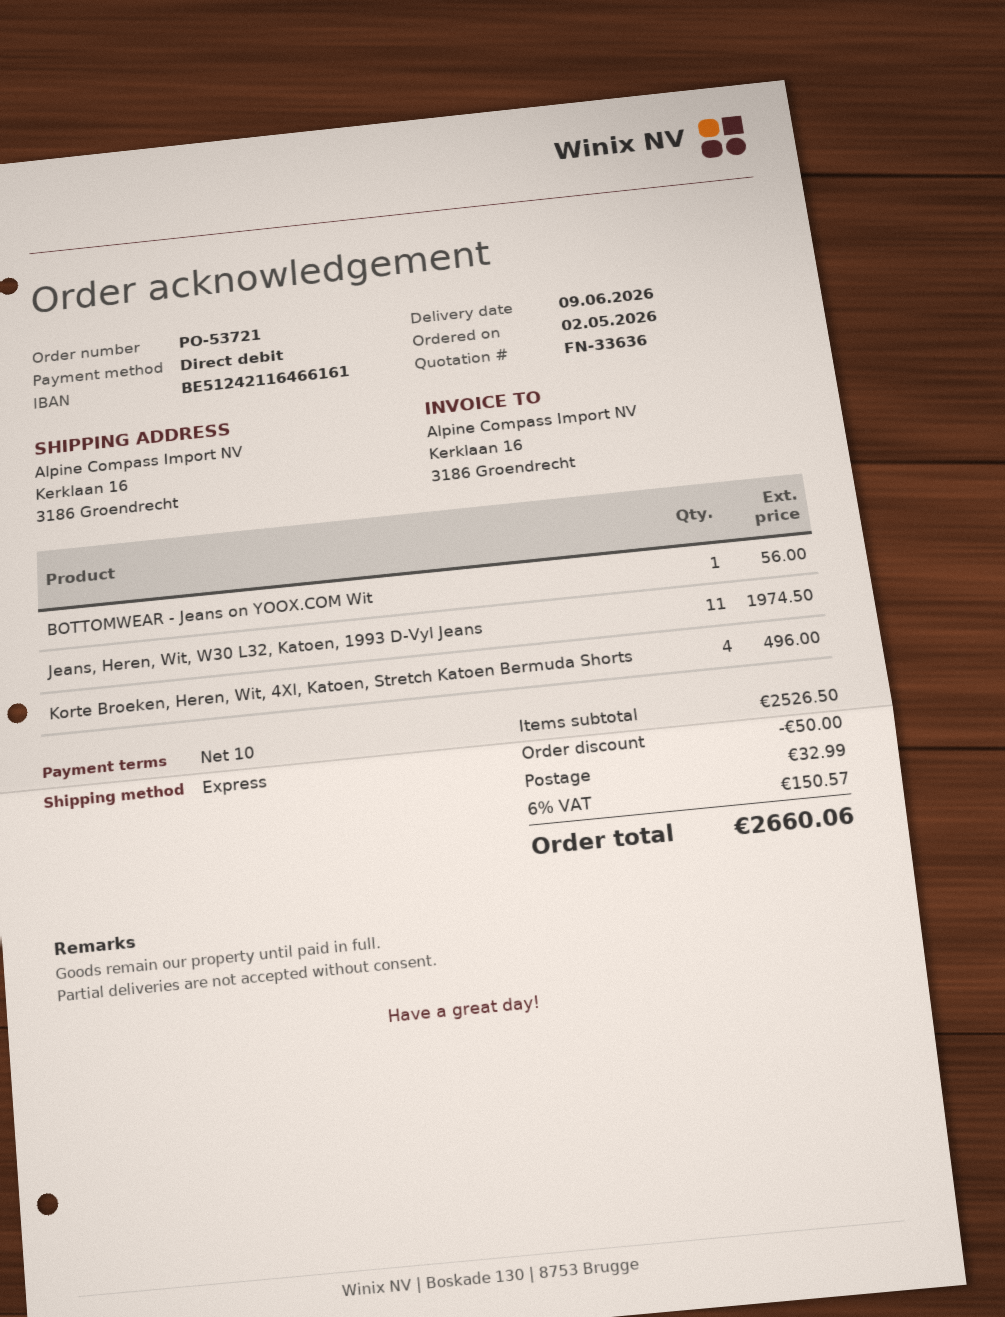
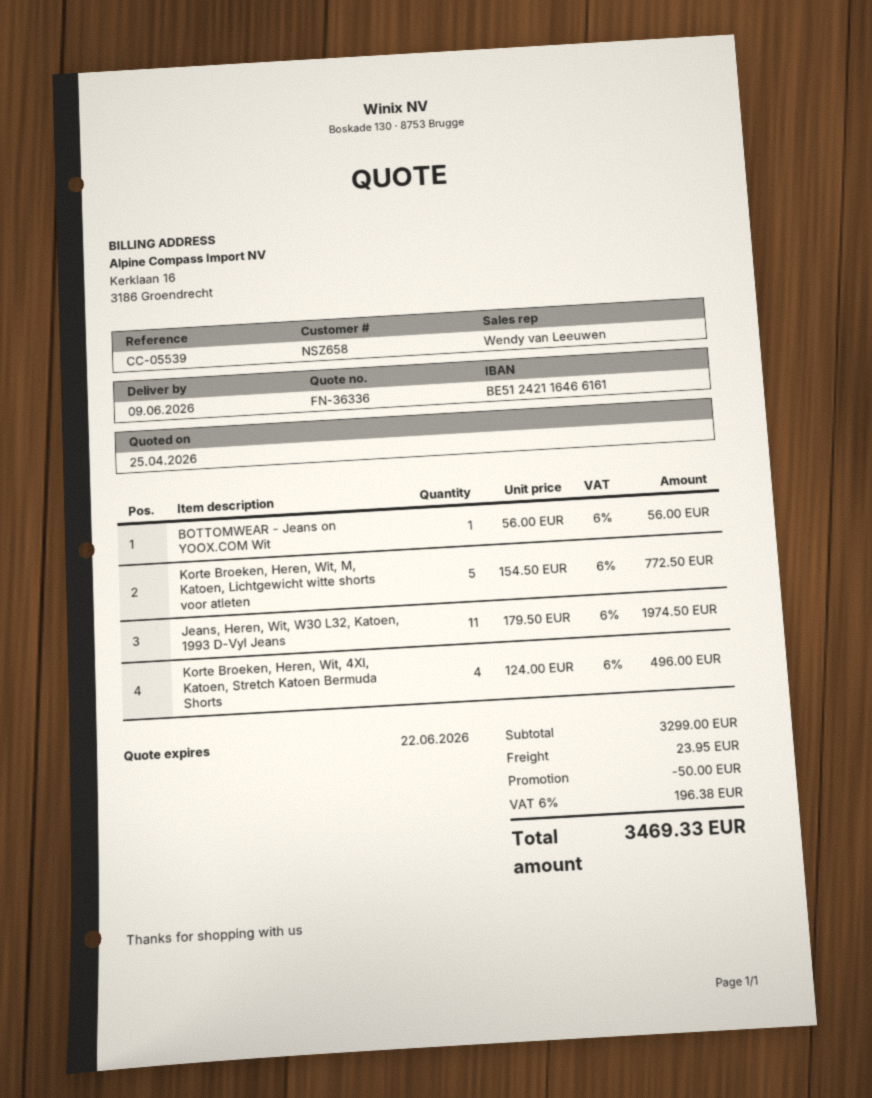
quote number: FN-33636 -> FN-36336
Korte Broeken, Heren, Wit, M, Katoen, Lichtgewicht witte shorts voor atleten: none -> 5 for 772.50
subtotal: 2526.50 -> 3299.00
shipping: 32.99 -> 23.95
tax: 6% = 150.57 -> 6% = 196.38
total: 2660.06 -> 3469.33

